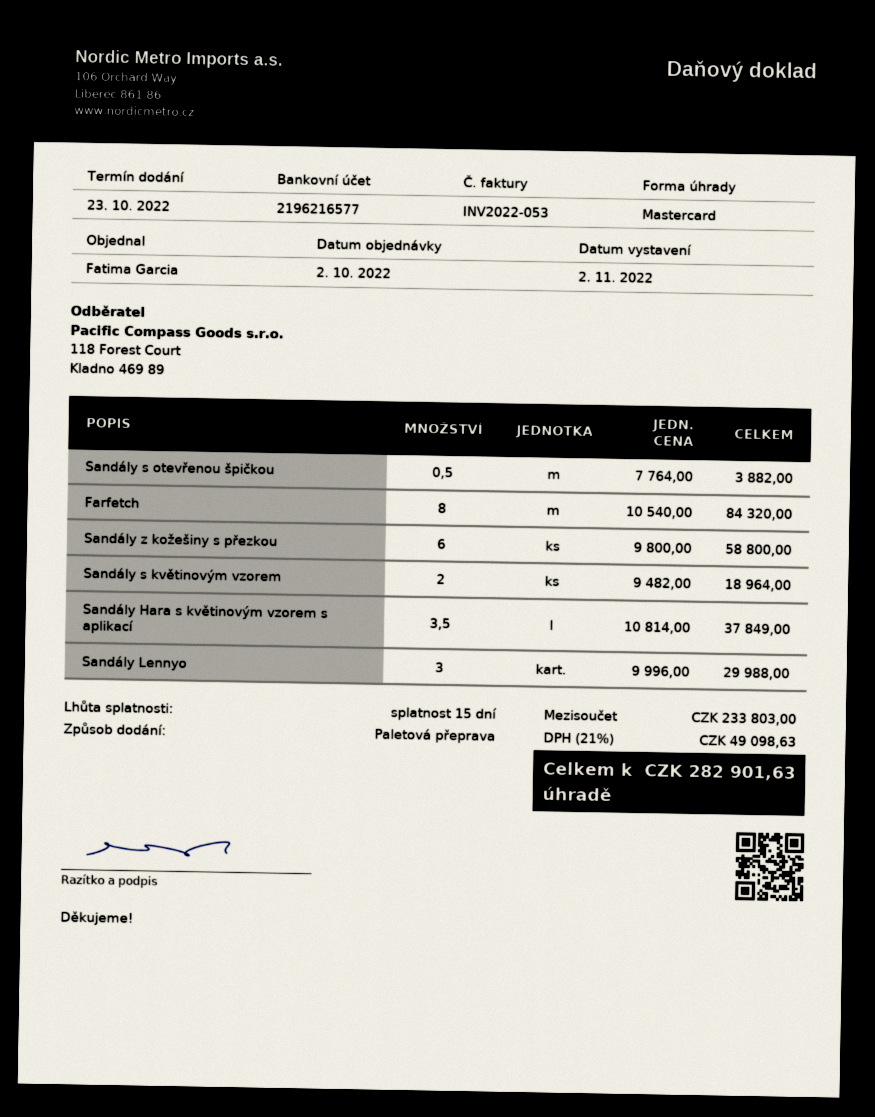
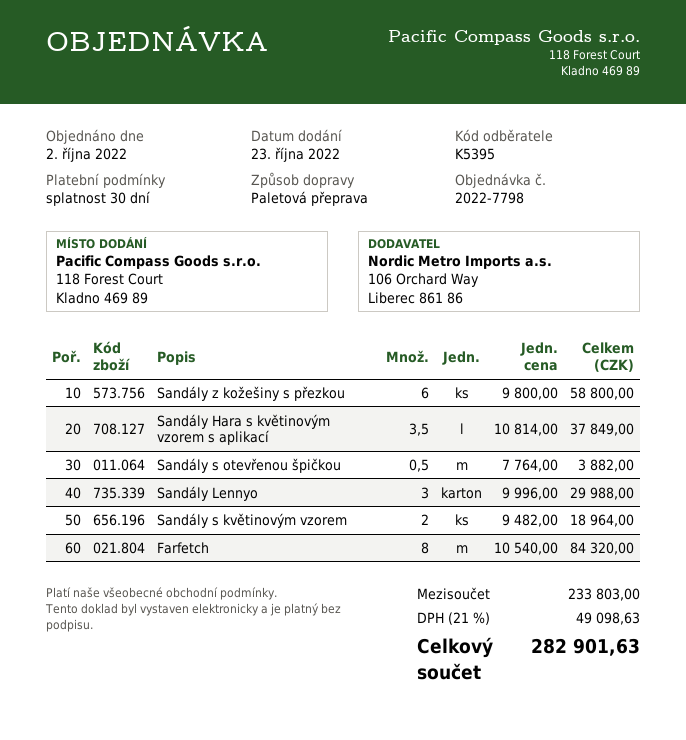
payment terms: 15 days -> 30 days

